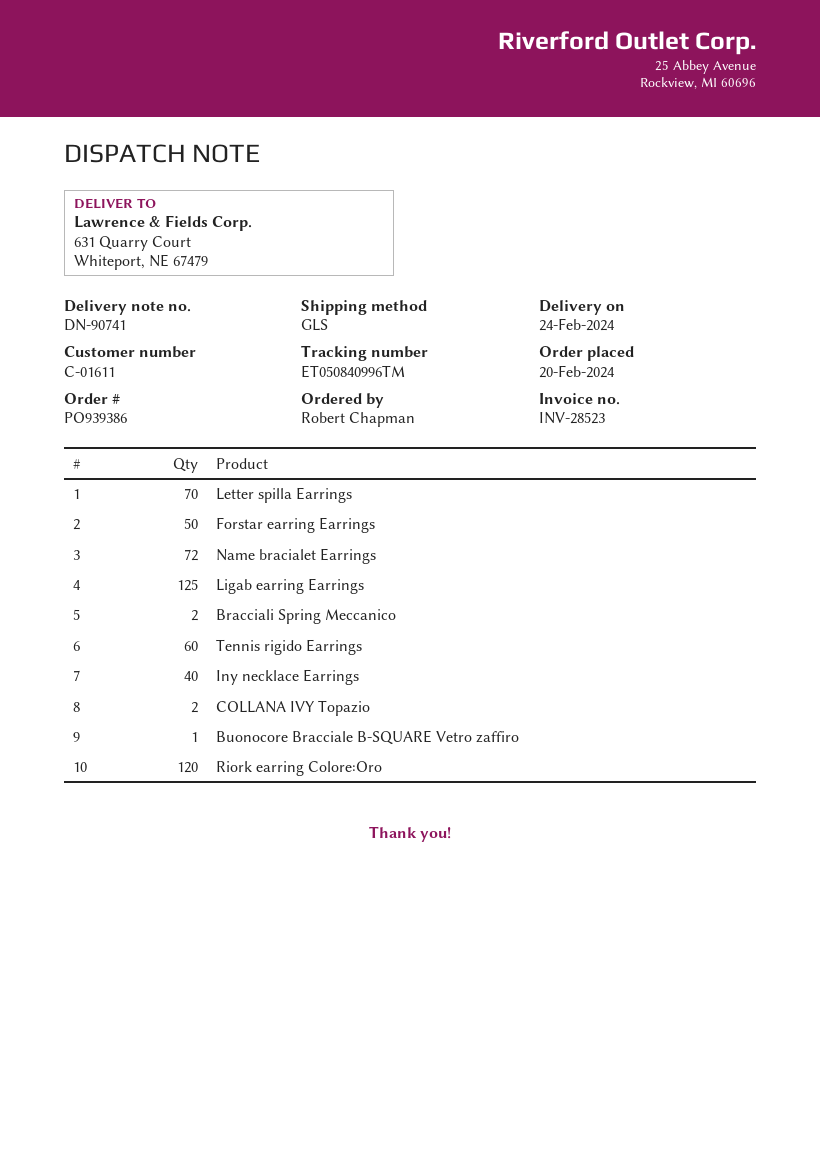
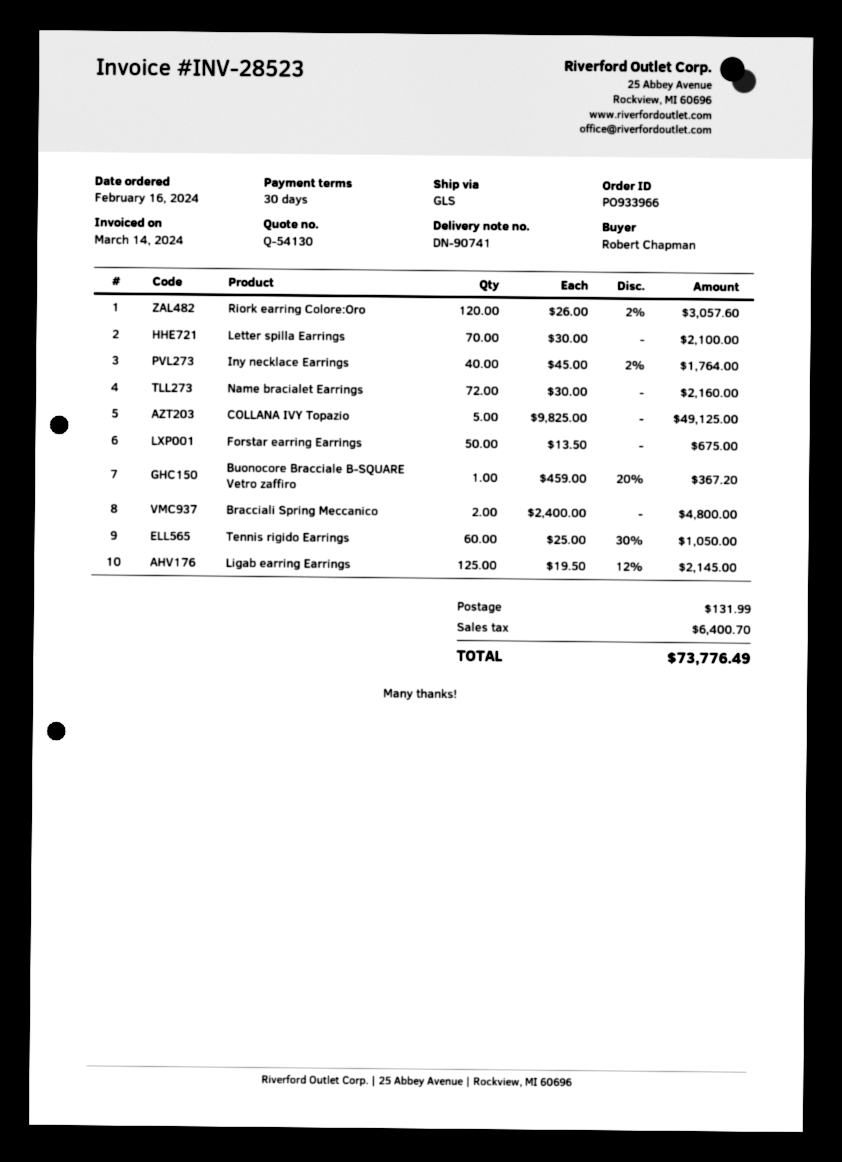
order number: PO939386 -> PO933966
order date: 2024-02-20 -> 2024-02-16
COLLANA IVY Topazio: 2 -> 5

